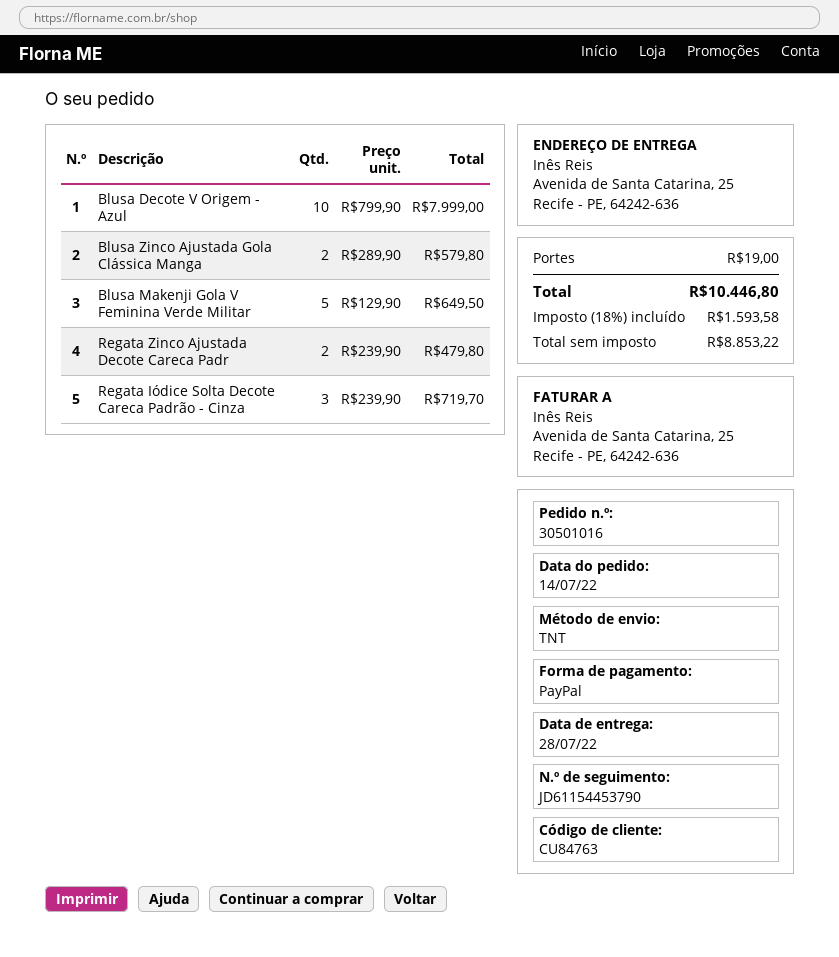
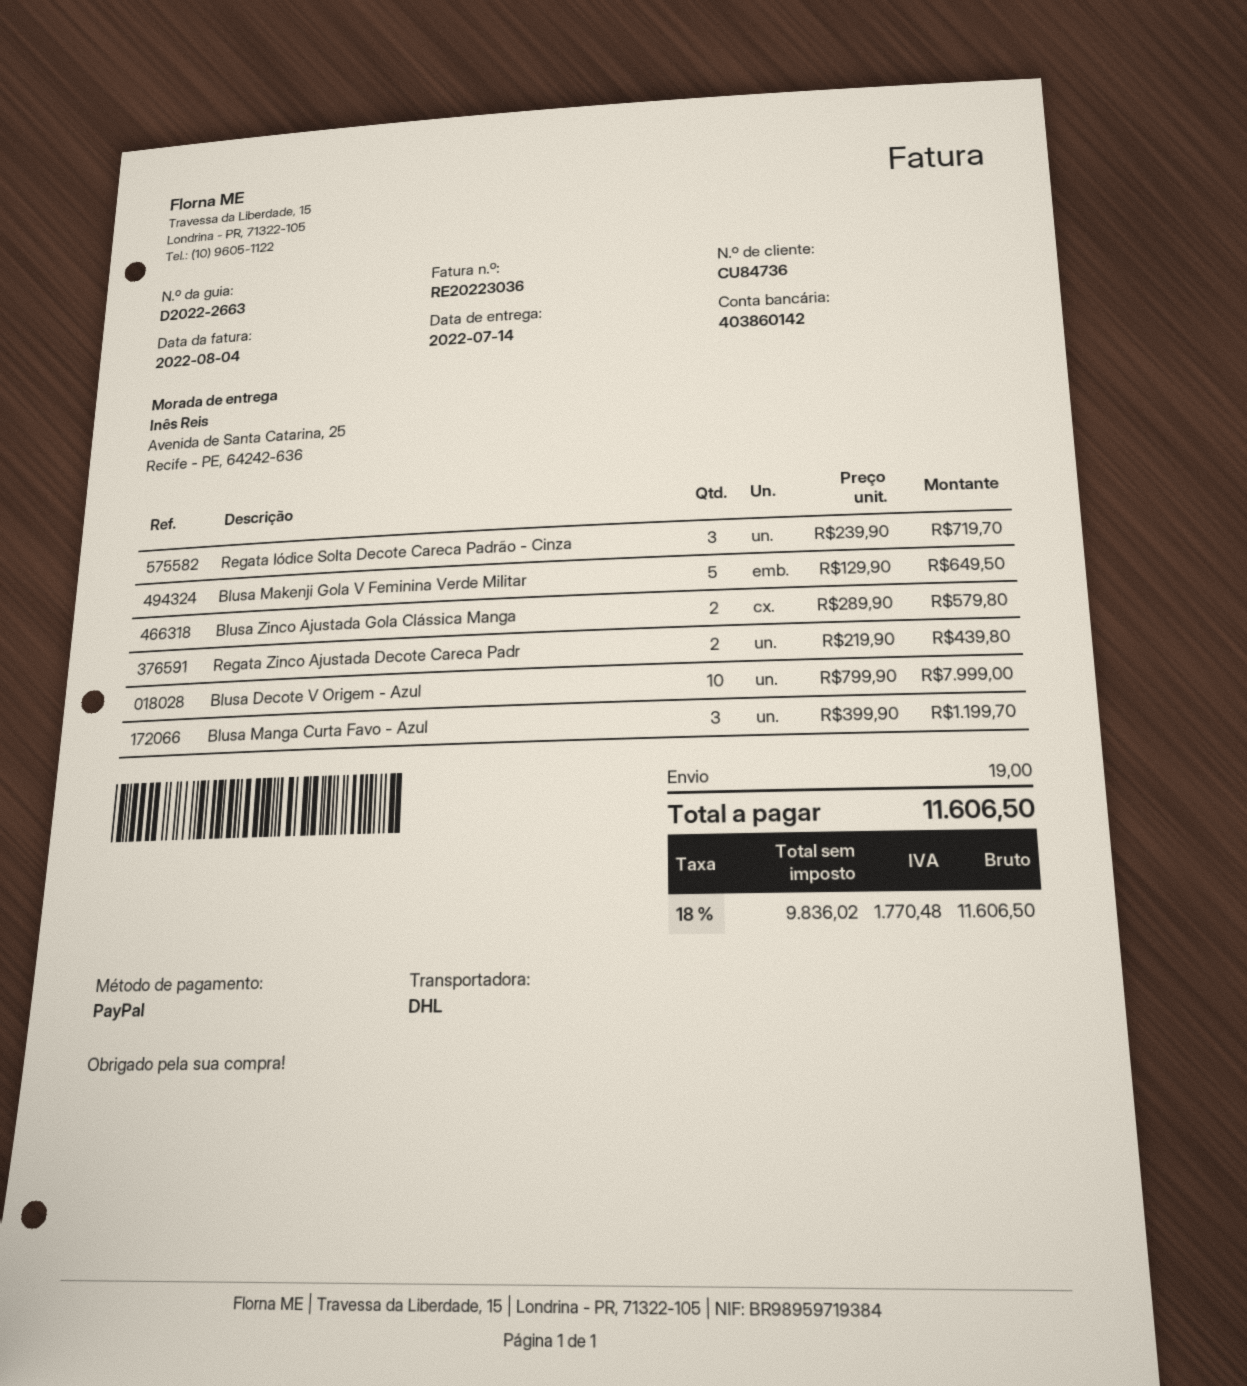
delivery date: 2022-07-28 -> 2022-07-14
customer number: CU84763 -> CU84736
shipping method: TNT -> DHL
Regata Zinco Ajustada Decote Careca Padr: 2 x 239.90 = 479.80 -> 2 x 219.90 = 439.80
Blusa Manga Curta Favo - Azul: none -> 3 x 399.90 = 1199.70
net: 8853.22 -> 9836.02
tax: 18% = 1593.58 -> 18% = 1770.48
total: 10446.80 -> 11606.50

